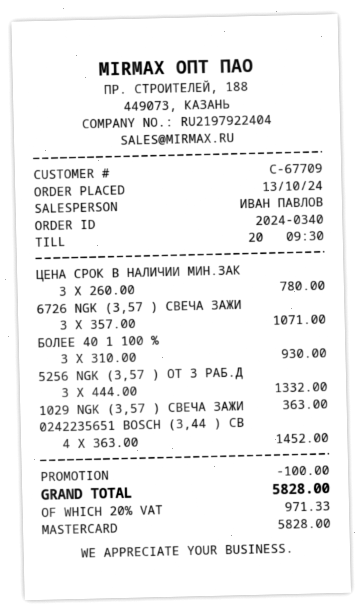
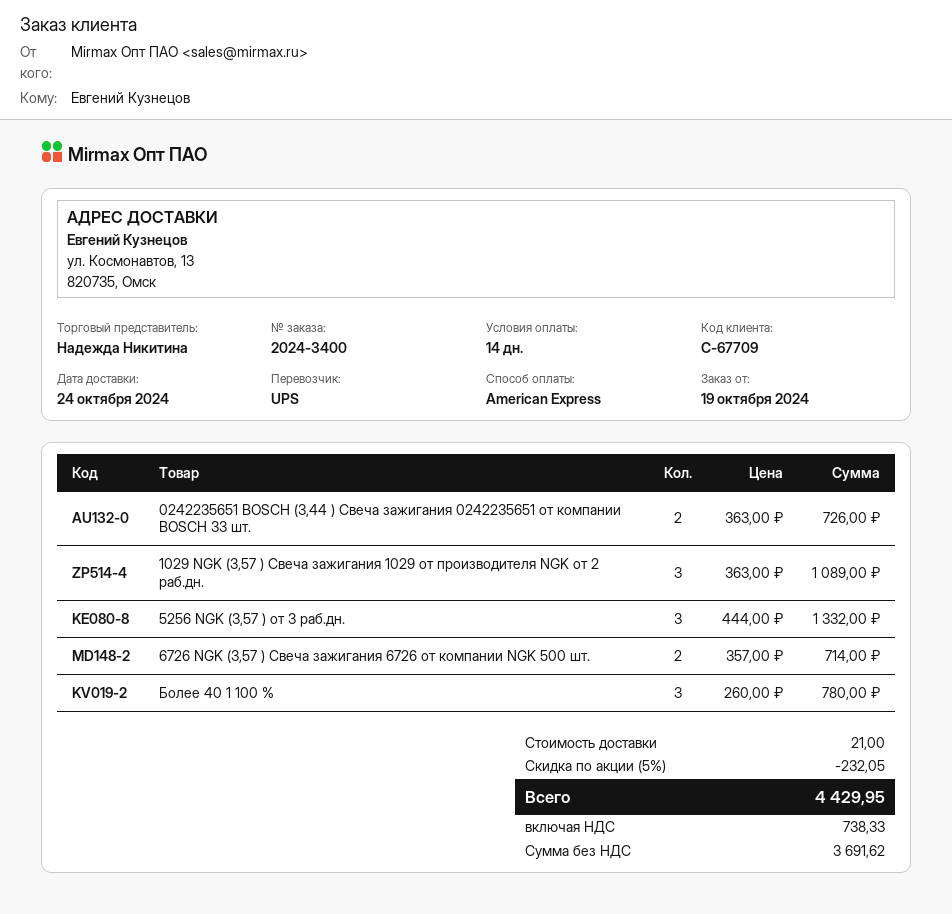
order number: 2024-0340 -> 2024-3400
order date: 2024-10-13 -> 2024-10-19
sales rep: ИВАН ПАВЛОВ -> Надежда Никитина
payment method: Mastercard -> American Express
ЦЕНА СРОК В НАЛИЧИИ МИН.ЗАК: 3 x 260.00 = 780.00 -> none
6726 NGK (3,57 ) СВЕЧА ЗАЖИ: 3 x 357.00 = 1071.00 -> 2 x 357.00 = 714.00
БОЛЕЕ 40 1 100 %: 3 x 310.00 = 930.00 -> 3 x 260.00 = 780.00
1029 NGK (3,57 ) СВЕЧА ЗАЖИ: 1 x 363.00 = 363.00 -> 3 x 363.00 = 1089.00
0242235651 BOSCH (3,44 ) СВ: 4 x 363.00 = 1452.00 -> 2 x 363.00 = 726.00
discount: 100.00 -> 232.05
shipping: none -> 21.00
tax: 971.33 -> 738.33
total: 5828.00 -> 4429.95

